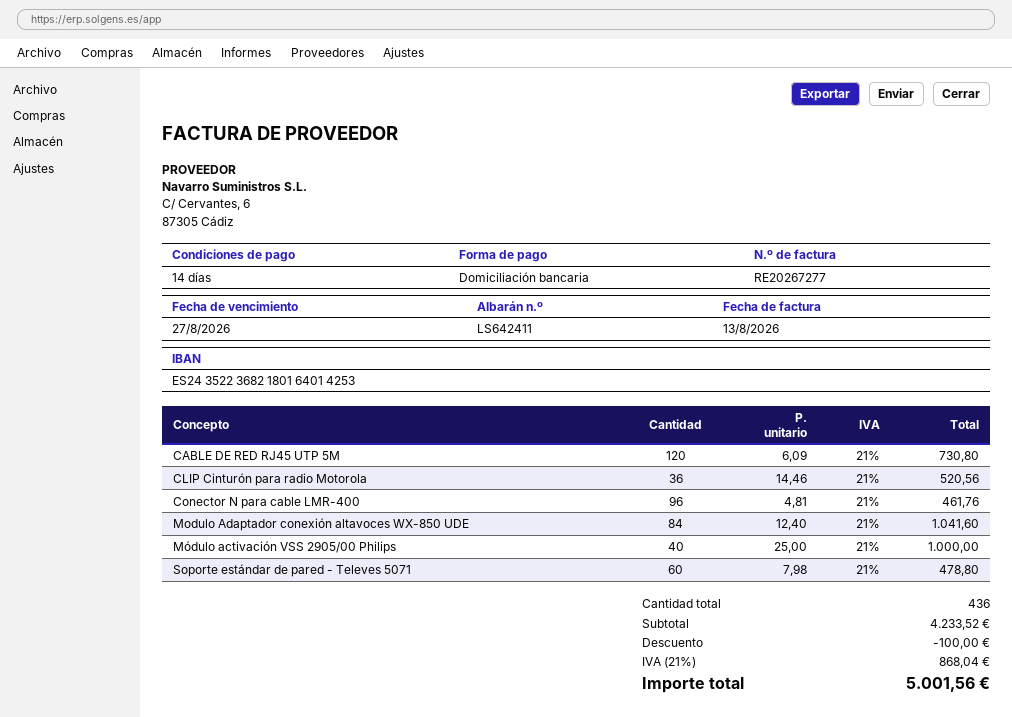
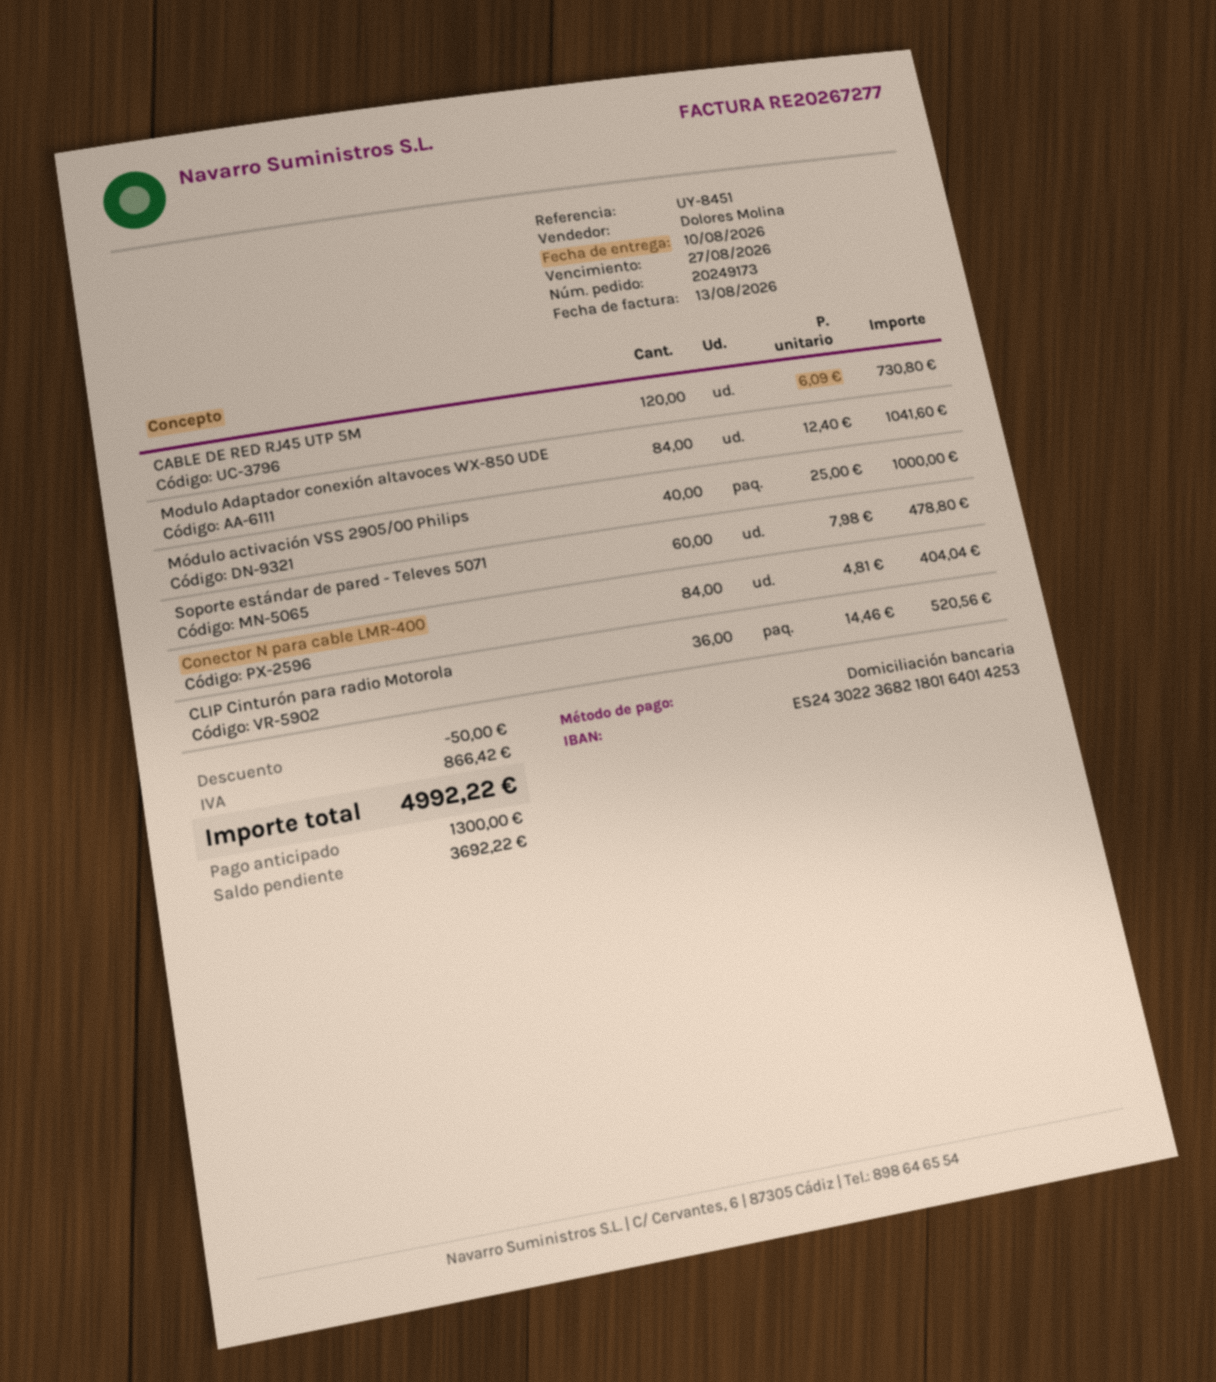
bank account: ES2435223682180164014253 -> ES2430223682180164014253
Conector N para cable LMR-400: 96 x 4.81 = 461.76 -> 84 x 4.81 = 404.04
discount: 100.00 -> 50.00
tax: 868.04 -> 866.42
total: 5001.56 -> 4992.22

